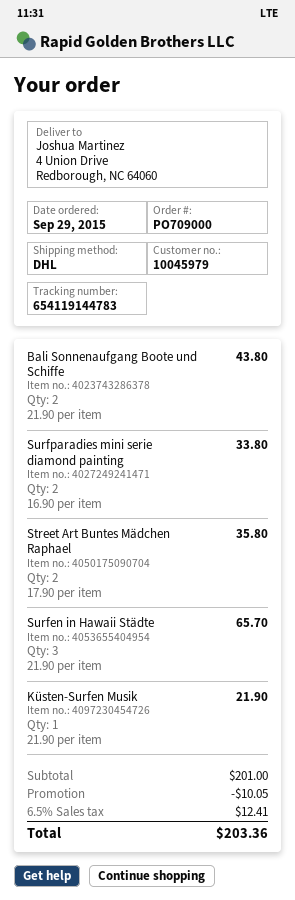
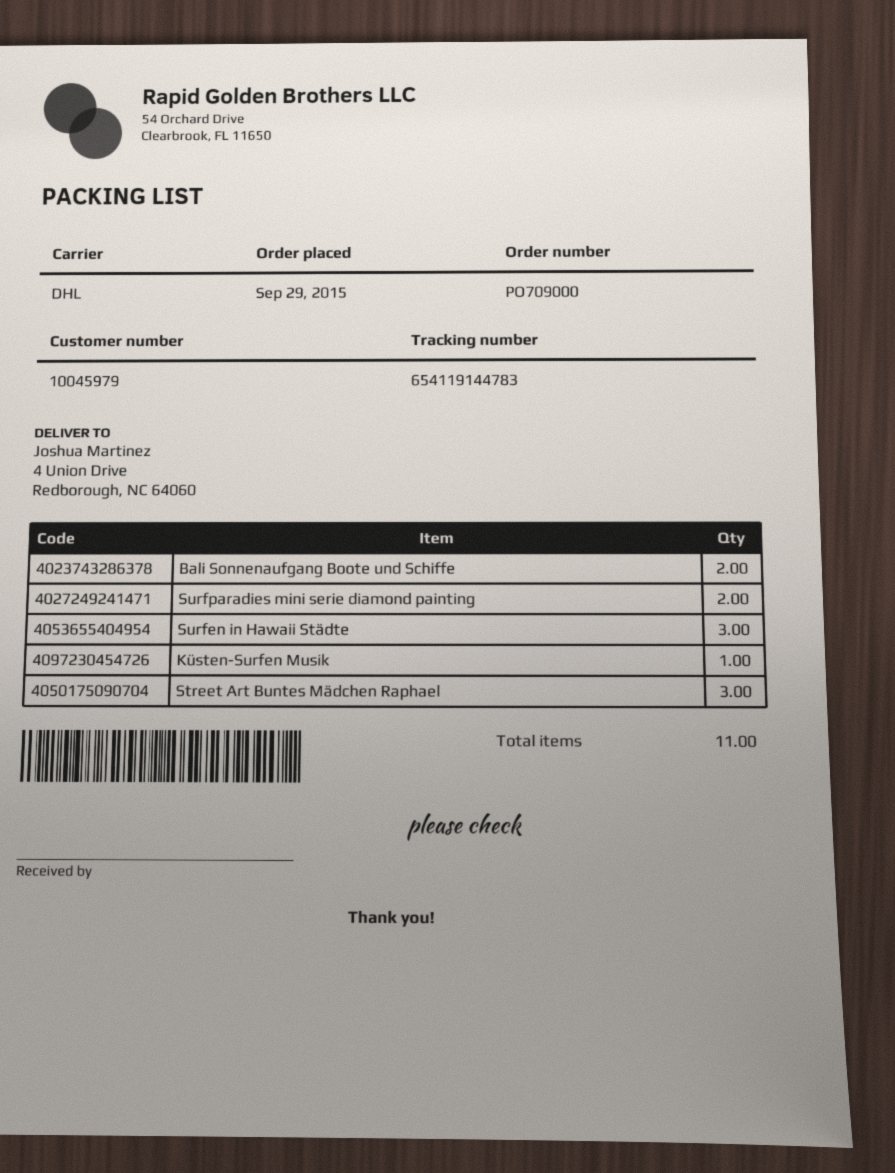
Street Art Buntes Mädchen Raphael: 2 -> 3

